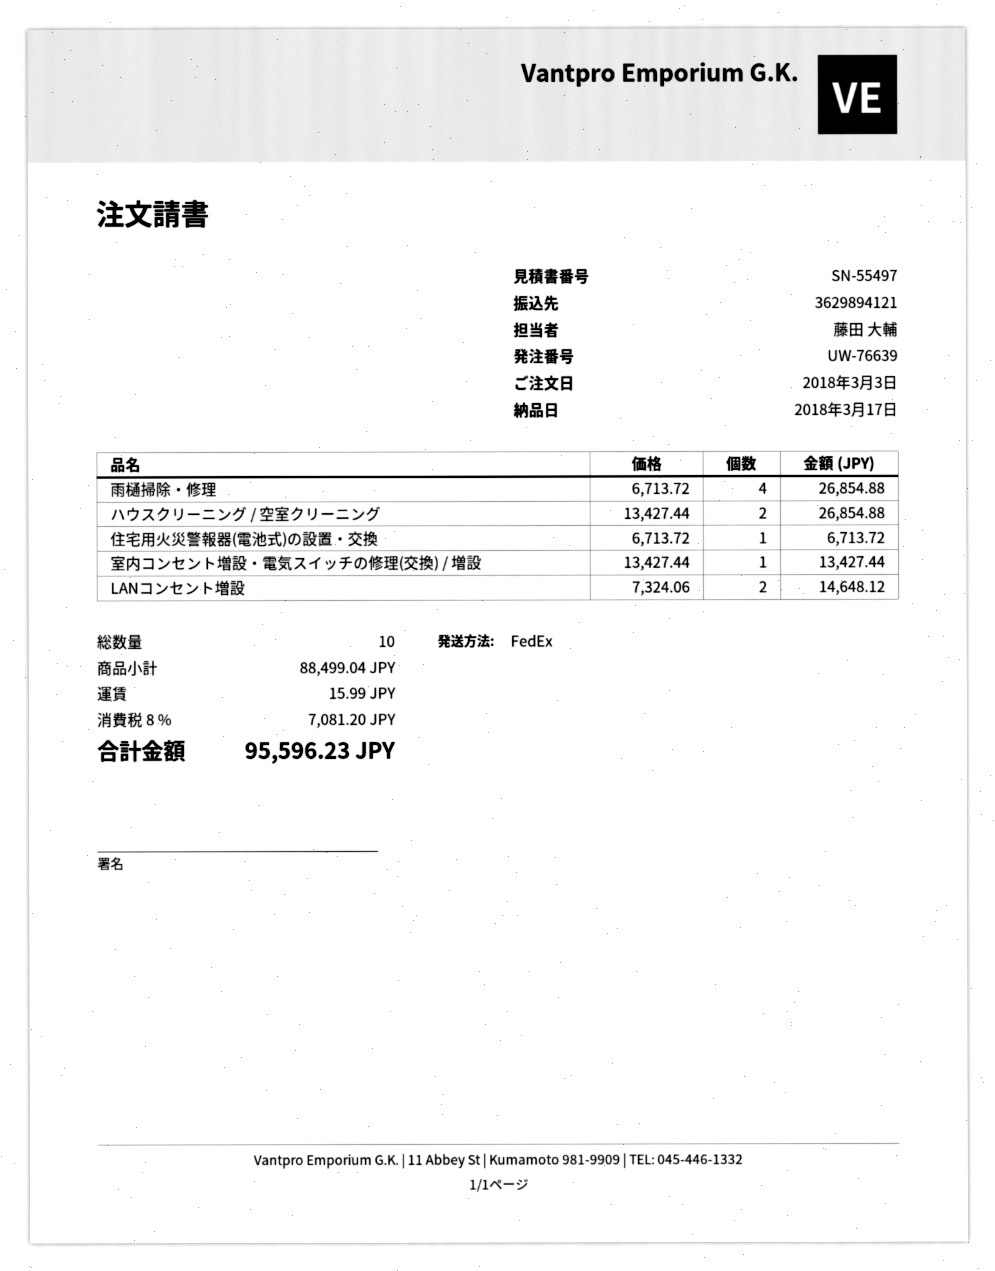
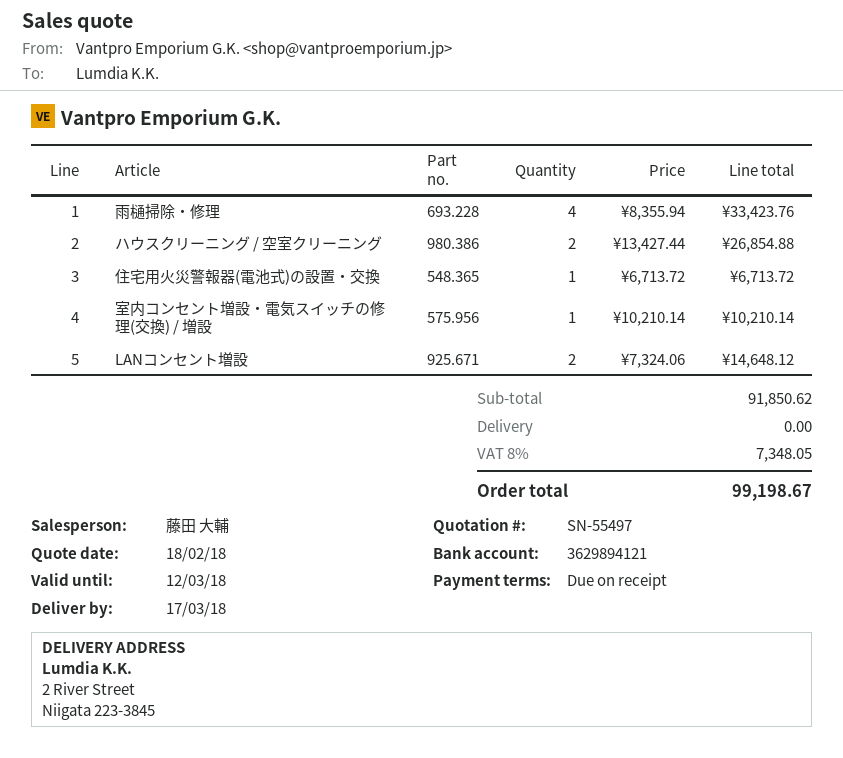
雨樋掃除・修理: 4 x 6713.72 = 26854.88 -> 4 x 8355.94 = 33423.76
室内コンセント増設・電気スイッチの修理(交換) / 増設: 1 x 13427.44 = 13427.44 -> 1 x 10210.14 = 10210.14
subtotal: 88499.04 -> 91850.62
shipping: 15.99 -> 0.00
tax: 8% = 7081.20 -> 8% = 7348.05
total: 95596.23 -> 99198.67

